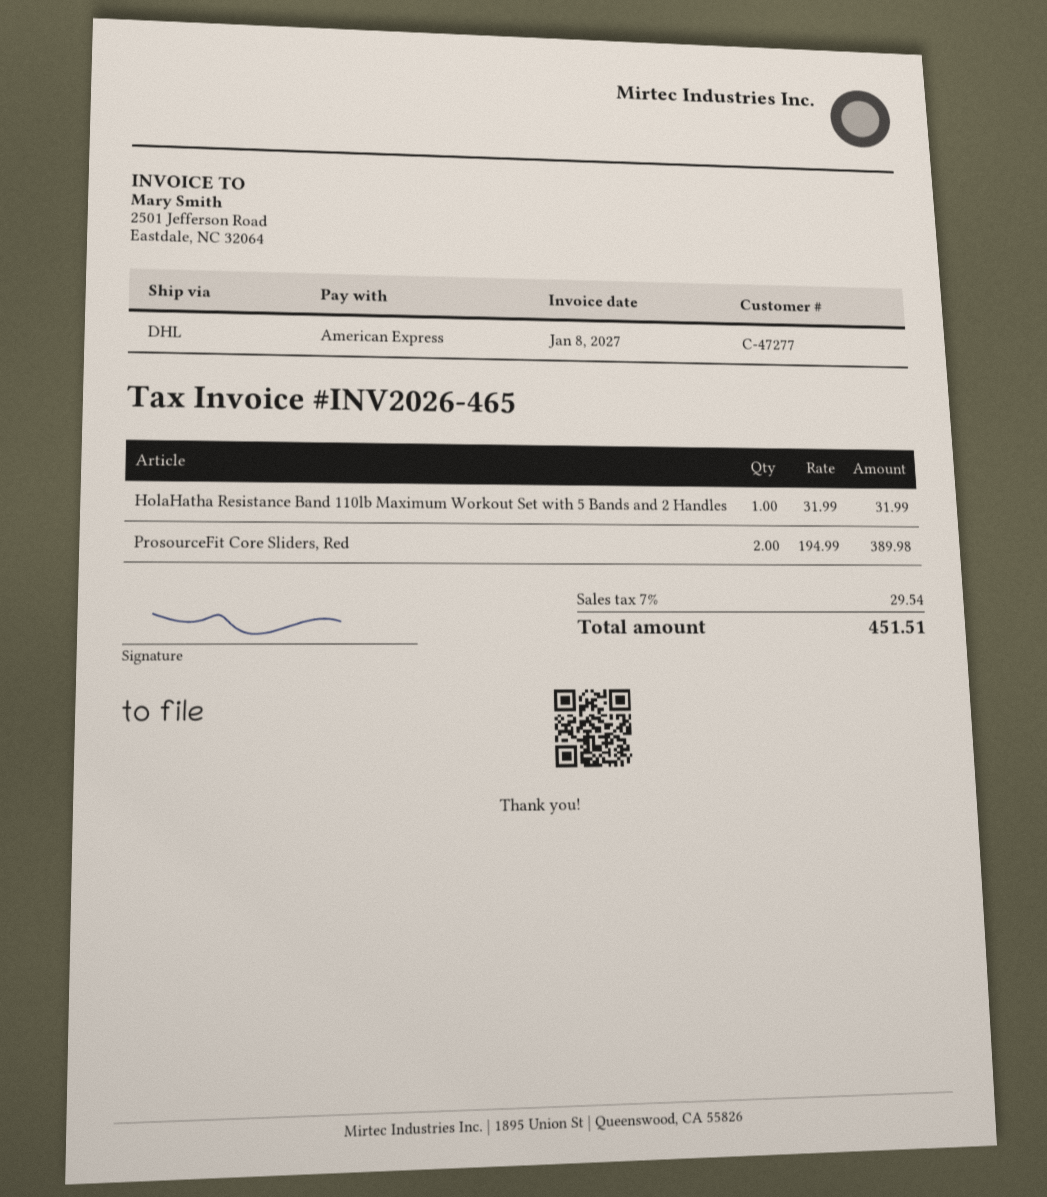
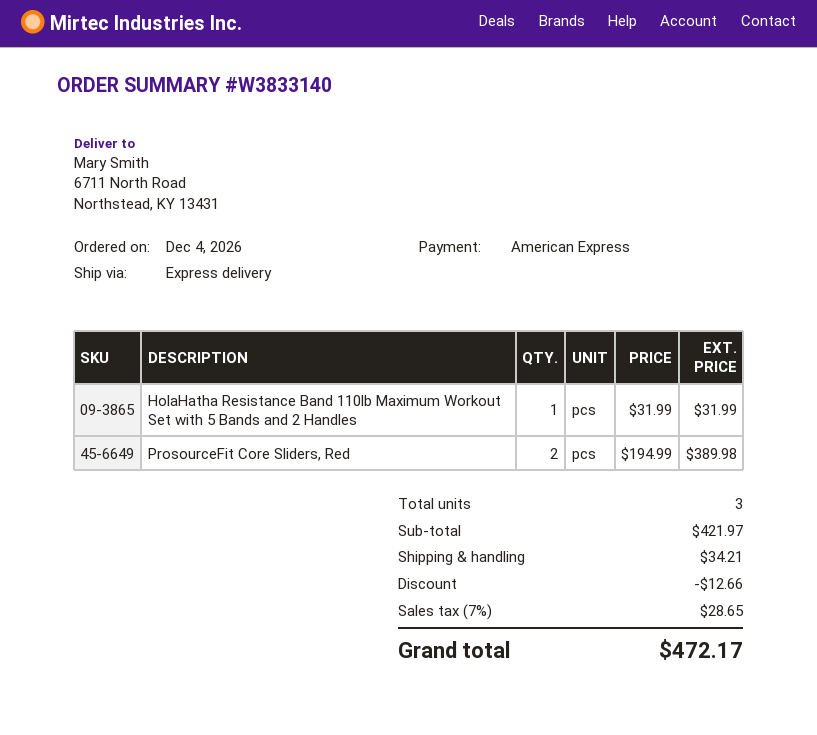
shipping method: DHL -> express
discount: none -> 12.66
shipping: none -> 34.21
tax: 7% = 29.54 -> 7% = 28.65
total: 451.51 -> 472.17

